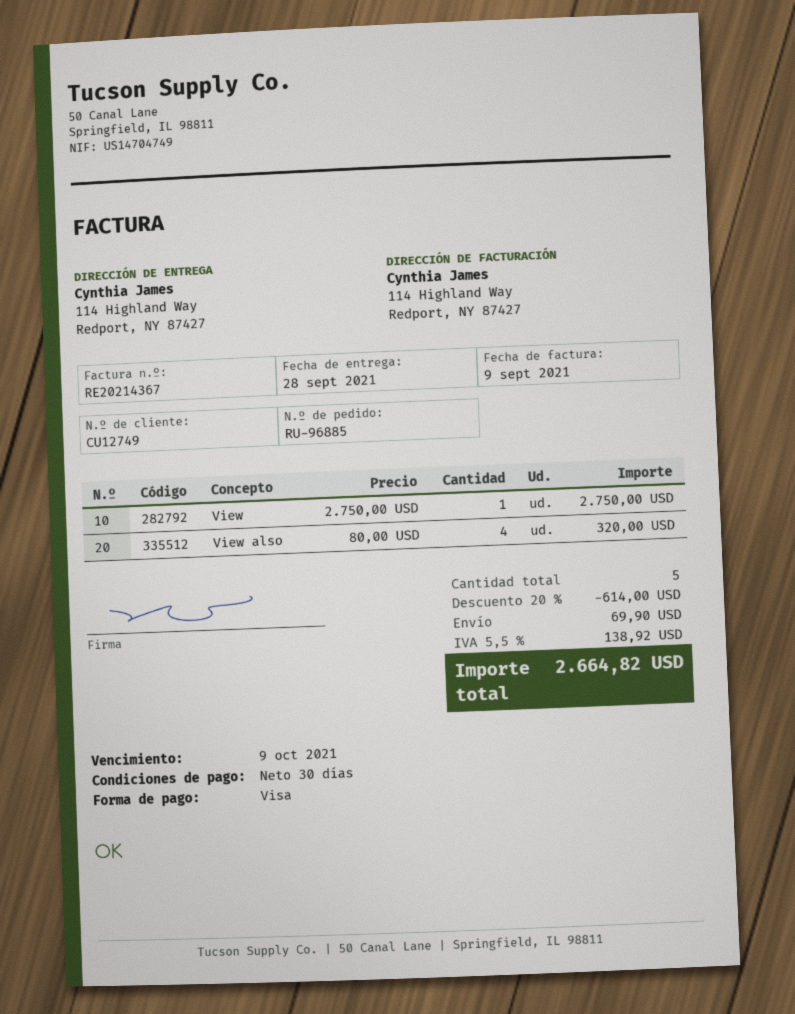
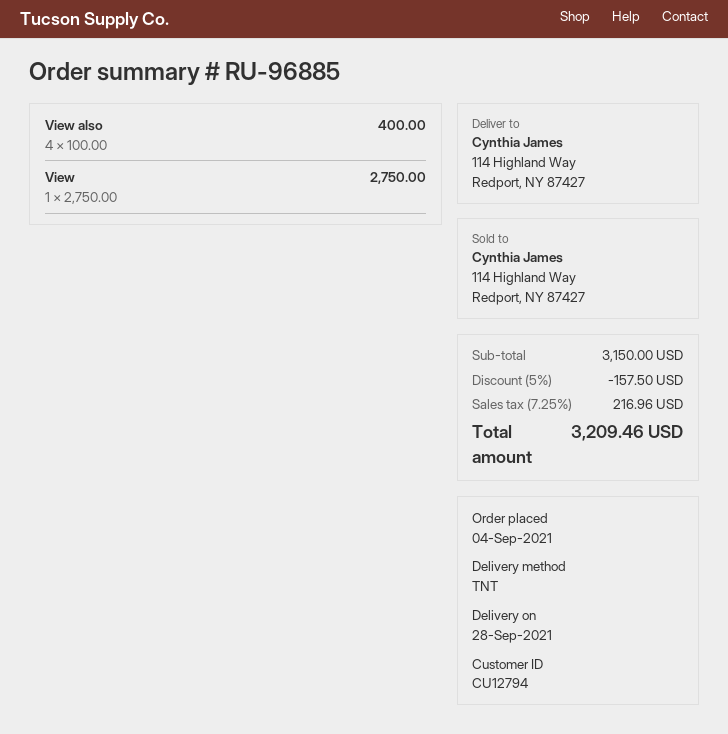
customer number: CU12749 -> CU12794
View also: 4 x 80.00 = 320.00 -> 4 x 100.00 = 400.00
discount: 20% = 614.00 -> 5% = 157.50
shipping: 69.90 -> none
tax: 5.5% = 138.92 -> 7.25% = 216.96
total: 2664.82 -> 3209.46

